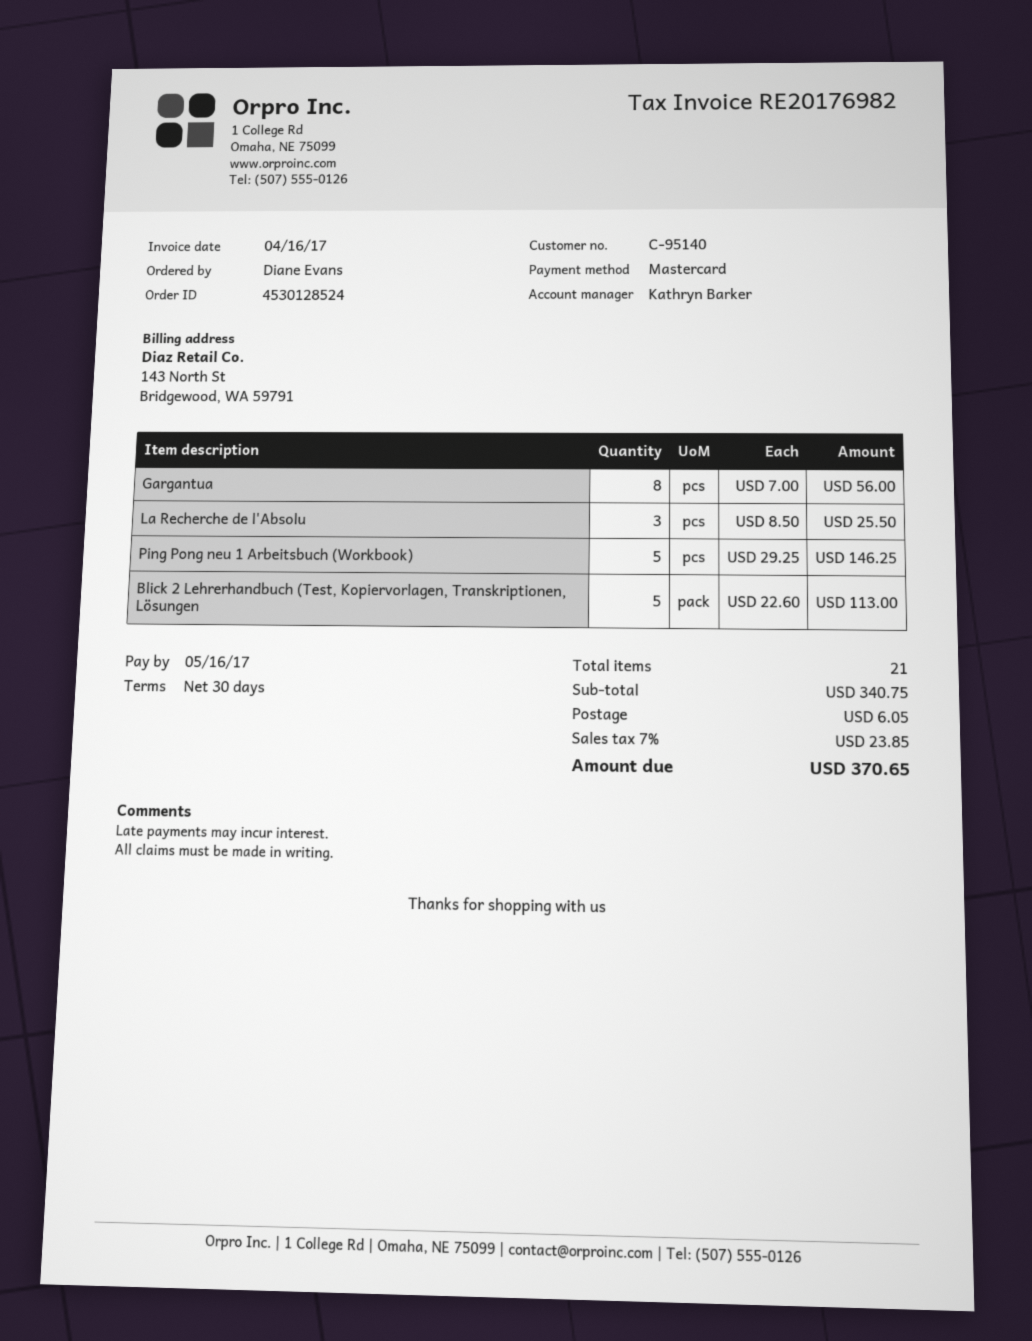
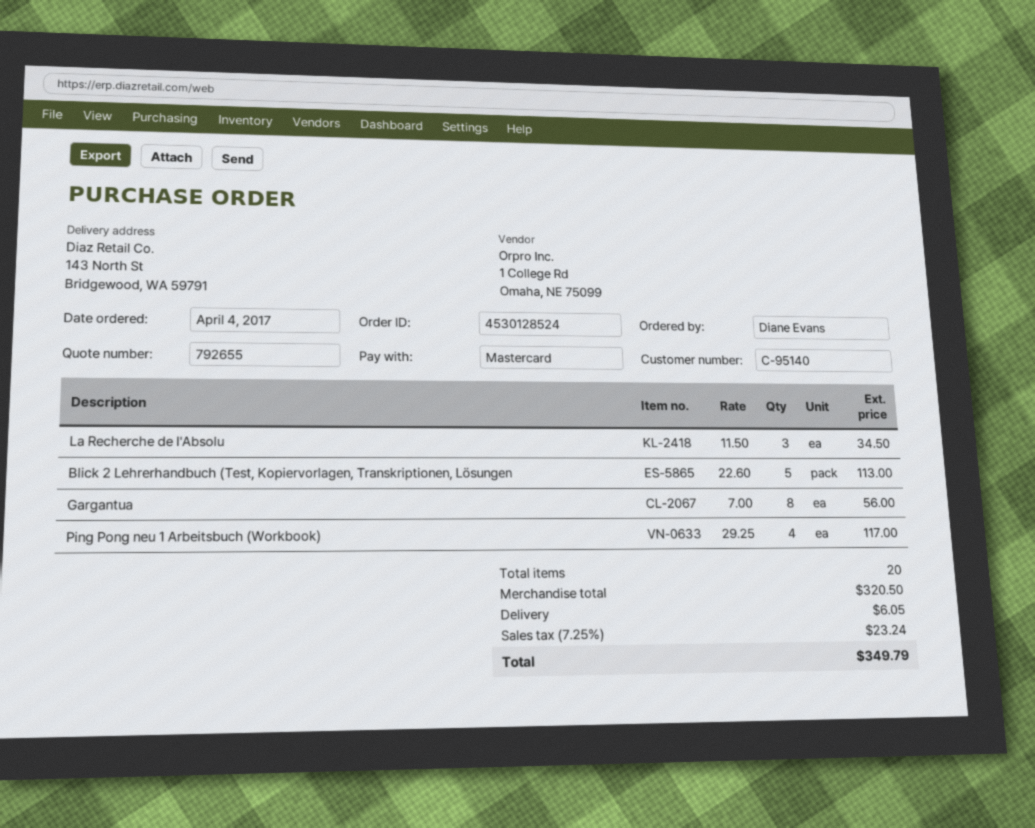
La Recherche de l'Absolu: 3 x 8.50 = 25.50 -> 3 x 11.50 = 34.50
Ping Pong neu 1 Arbeitsbuch (Workbook): 5 x 29.25 = 146.25 -> 4 x 29.25 = 117.00
total quantity: 21 -> 20
subtotal: 340.75 -> 320.50
tax: 7% = 23.85 -> 7.25% = 23.24
total: 370.65 -> 349.79

